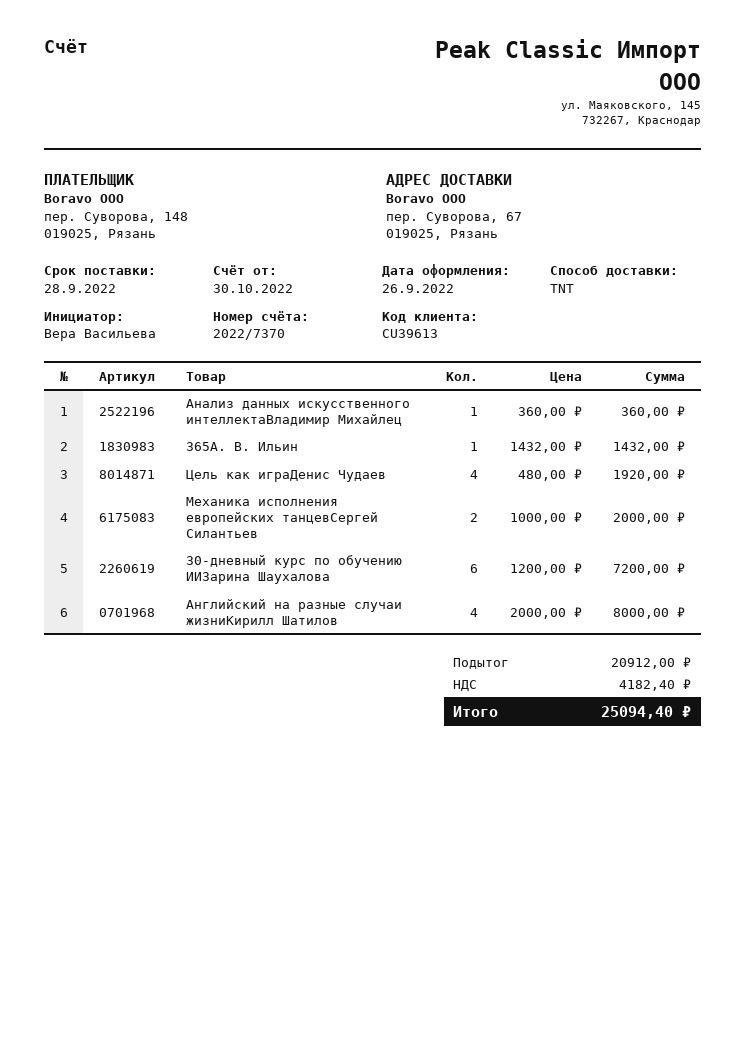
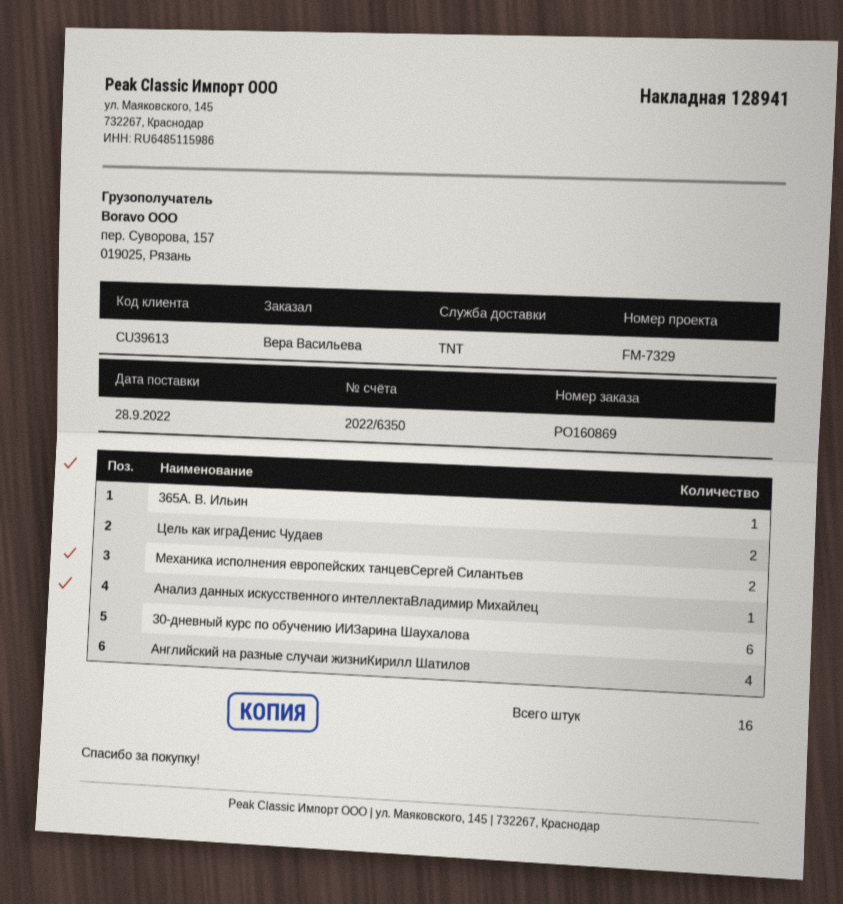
invoice number: 2022/7370 -> 2022/6350
ship to: пер. Суворова, 67, 019025, Рязань -> пер. Суворова, 157, 019025, Рязань
Цель как играДенис Чудаев: 4 -> 2

